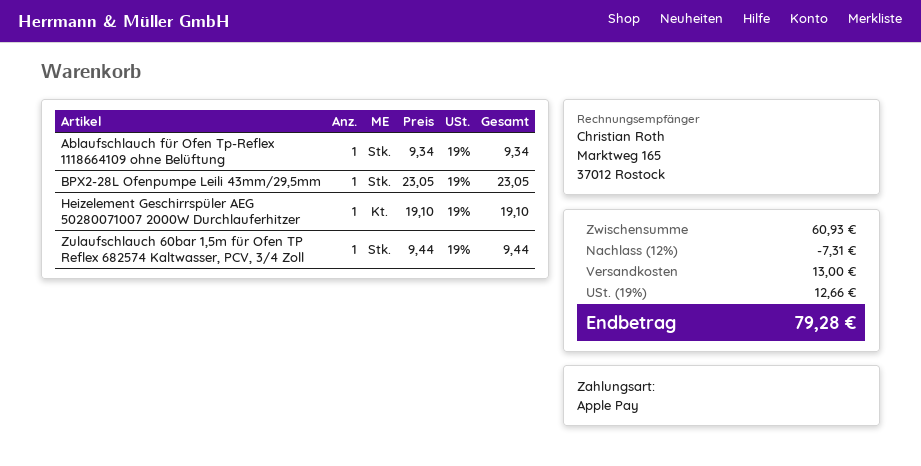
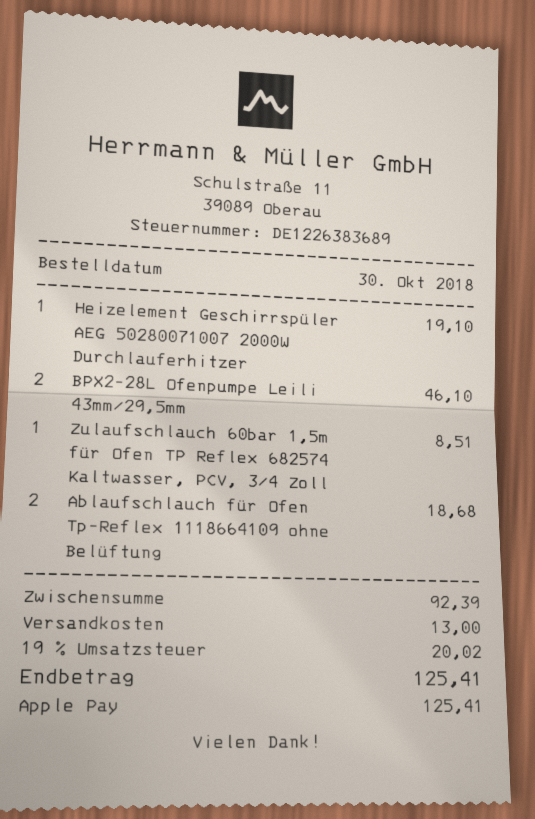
Ablaufschlauch für Ofen Tp-Reflex 1118664109 ohne Belüftung: 1 for 9.34 -> 2 for 18.68
BPX2-28L Ofenpumpe Leili 43mm/29,5mm: 1 for 23.05 -> 2 for 46.10
Zulaufschlauch 60bar 1,5m für Ofen TP Reflex 682574 Kaltwasser, PCV, 3/4 Zoll: 1 for 9.44 -> 1 for 8.51
subtotal: 60.93 -> 92.39
discount: 12% = 7.31 -> none
tax: 19% = 12.66 -> 19% = 20.02
total: 79.28 -> 125.41

